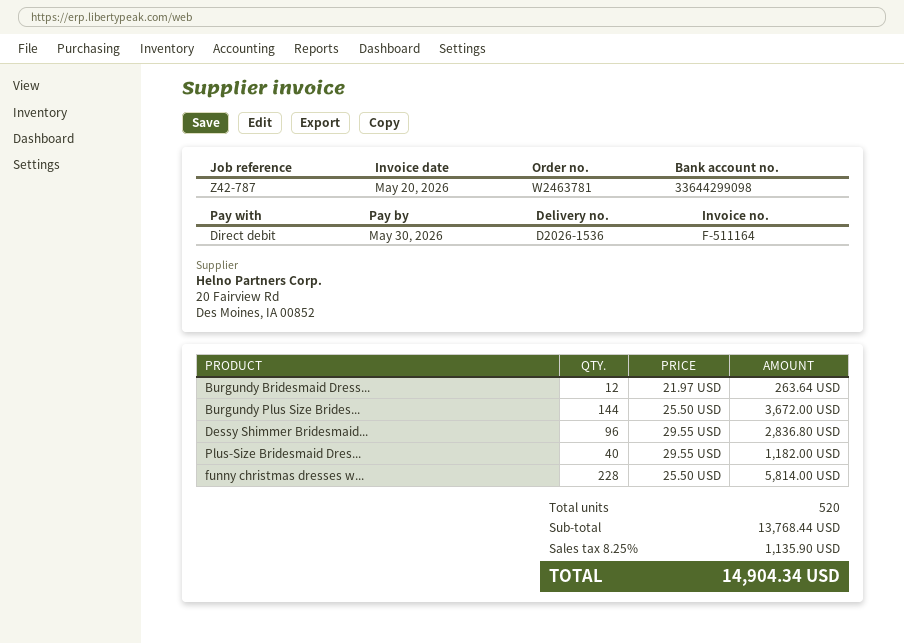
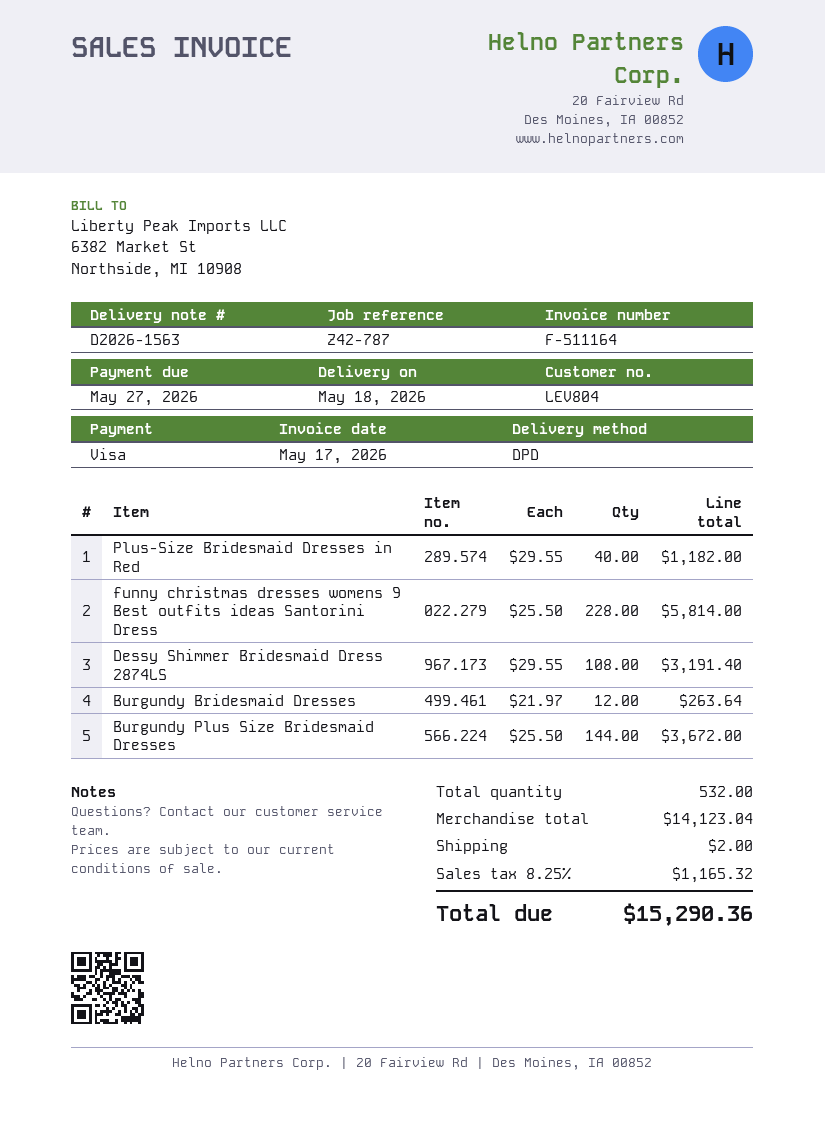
delivery note number: D2026-1536 -> D2026-1563
invoice date: 2026-05-20 -> 2026-05-17
due date: 2026-05-30 -> 2026-05-27
payment method: direct debit -> Visa
Dessy Shimmer Bridesmaid...: 96 x 29.55 = 2836.80 -> 108 x 29.55 = 3191.40
total quantity: 520 -> 532
subtotal: 13768.44 -> 14123.04
shipping: none -> 2.00
tax: 8.25% = 1135.90 -> 8.25% = 1165.32
total: 14904.34 -> 15290.36

